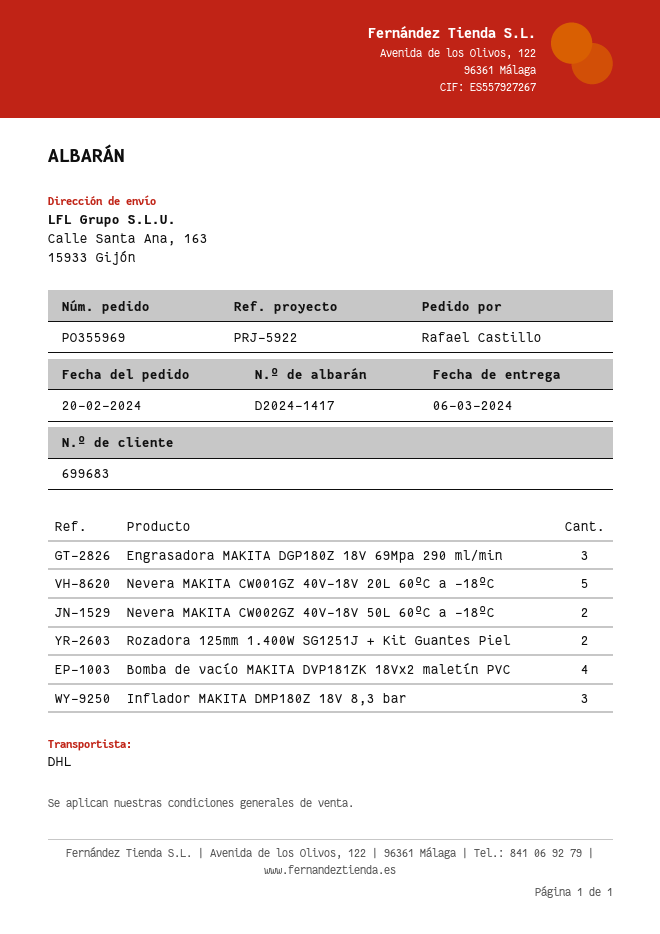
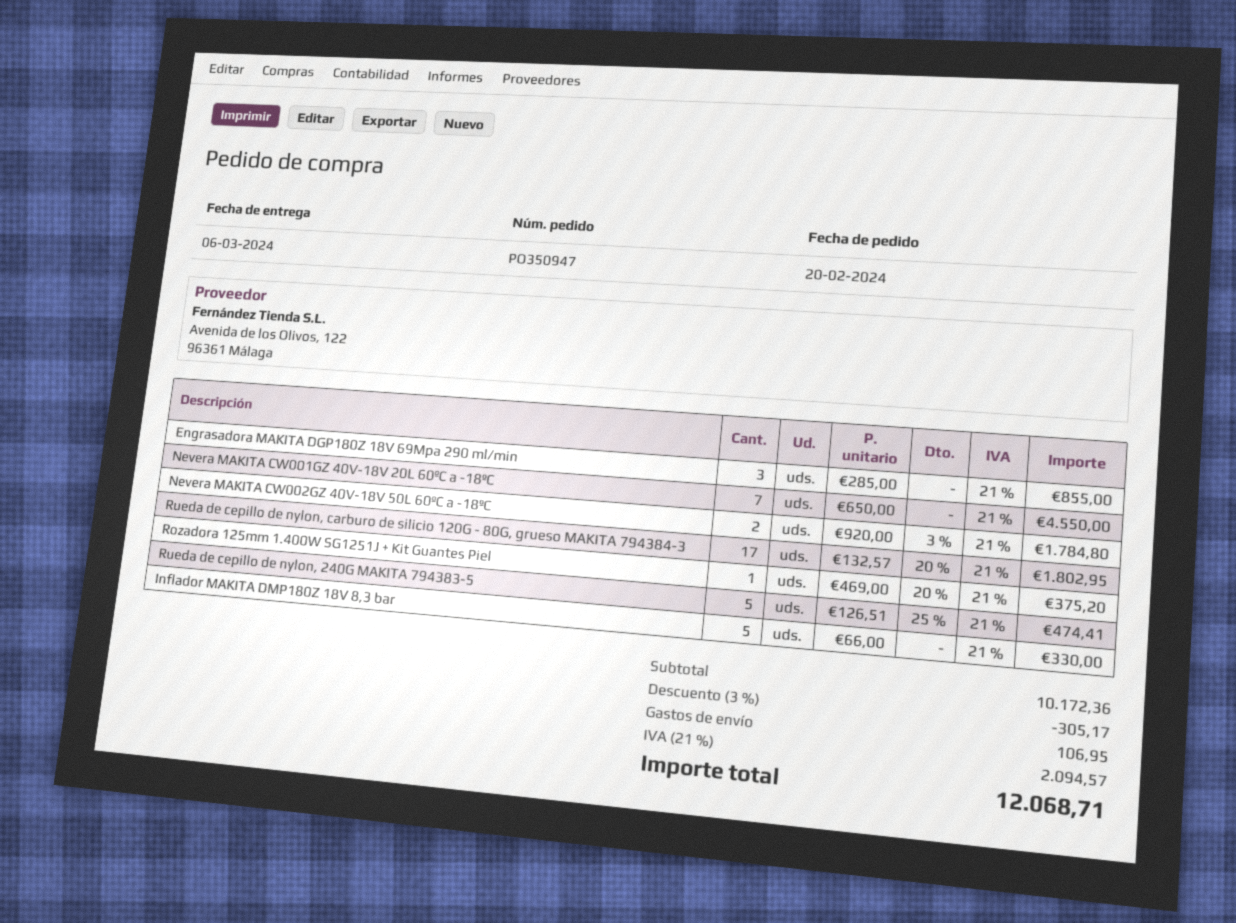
order number: PO355969 -> PO350947
Nevera MAKITA CW001GZ 40V-18V 20L 60ºC a -18ºC: 5 -> 7
Rozadora 125mm 1.400W SG1251J + Kit Guantes Piel: 2 -> 1
Bomba de vacío MAKITA DVP181ZK 18Vx2 maletín PVC: 4 -> none
Inflador MAKITA DMP180Z 18V 8,3 bar: 3 -> 5
Rueda de cepillo de nylon, carburo de silicio 120G - 80G, grueso MAKITA 794384-3: none -> 17
Rueda de cepillo de nylon, 240G MAKITA 794383-5: none -> 5

